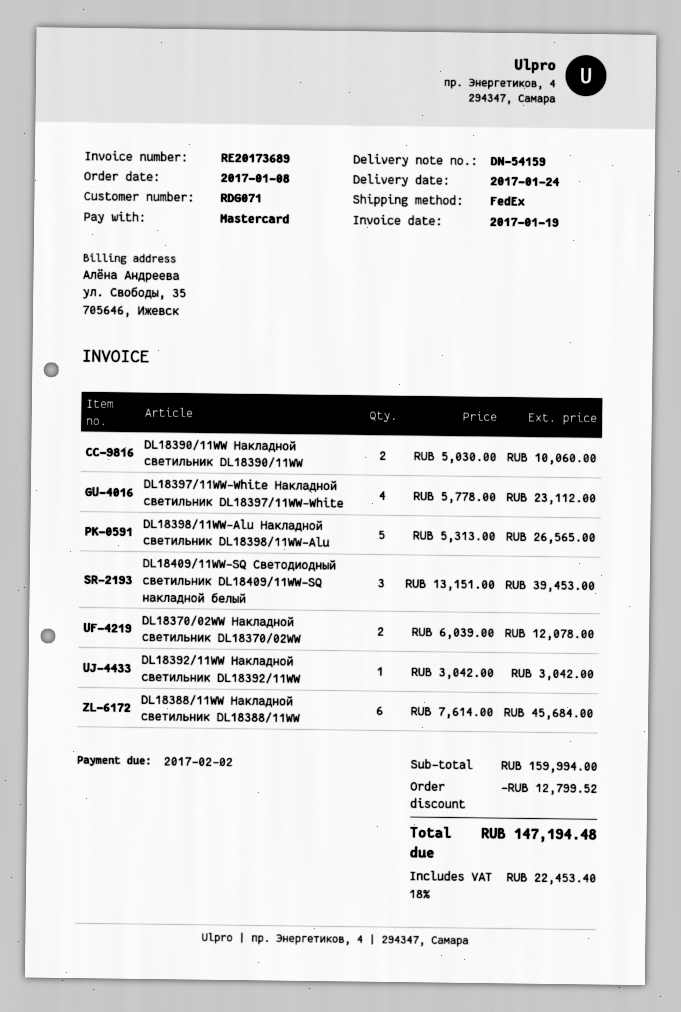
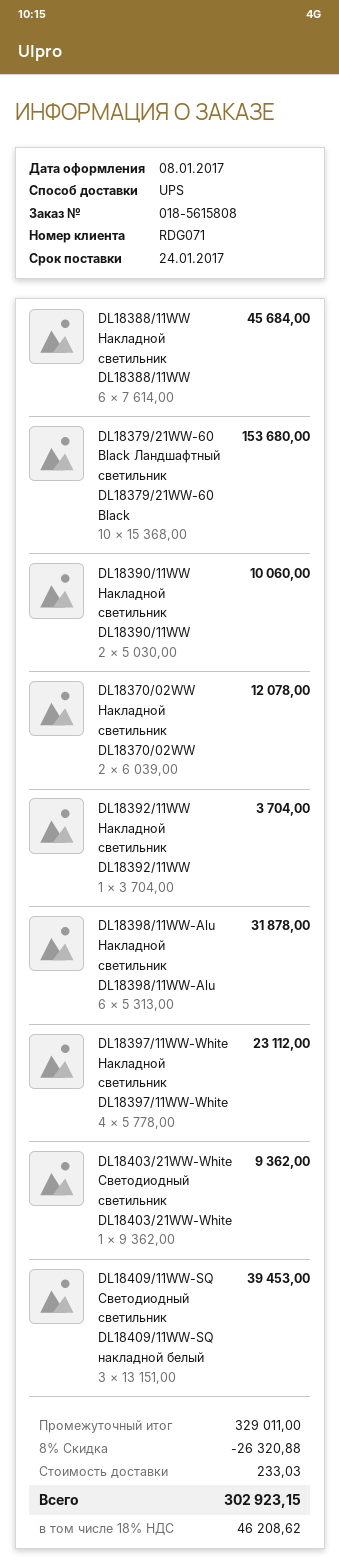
shipping method: FedEx -> UPS
DL18398/11WW-Alu Накладной светильник DL18398/11WW-Alu: 5 x 5313.00 = 26565.00 -> 6 x 5313.00 = 31878.00
DL18392/11WW Накладной светильник DL18392/11WW: 1 x 3042.00 = 3042.00 -> 1 x 3704.00 = 3704.00
DL18379/21WW-60 Black Ландшафтный светильник DL18379/21WW-60 Black: none -> 10 x 15368.00 = 153680.00
DL18403/21WW-White Cветодиодный светильник DL18403/21WW-White: none -> 1 x 9362.00 = 9362.00
subtotal: 159994.00 -> 329011.00
discount: 12799.52 -> 26320.88
shipping: none -> 233.03
tax: 18% = 22453.40 -> 18% = 46208.62
total: 147194.48 -> 302923.15

